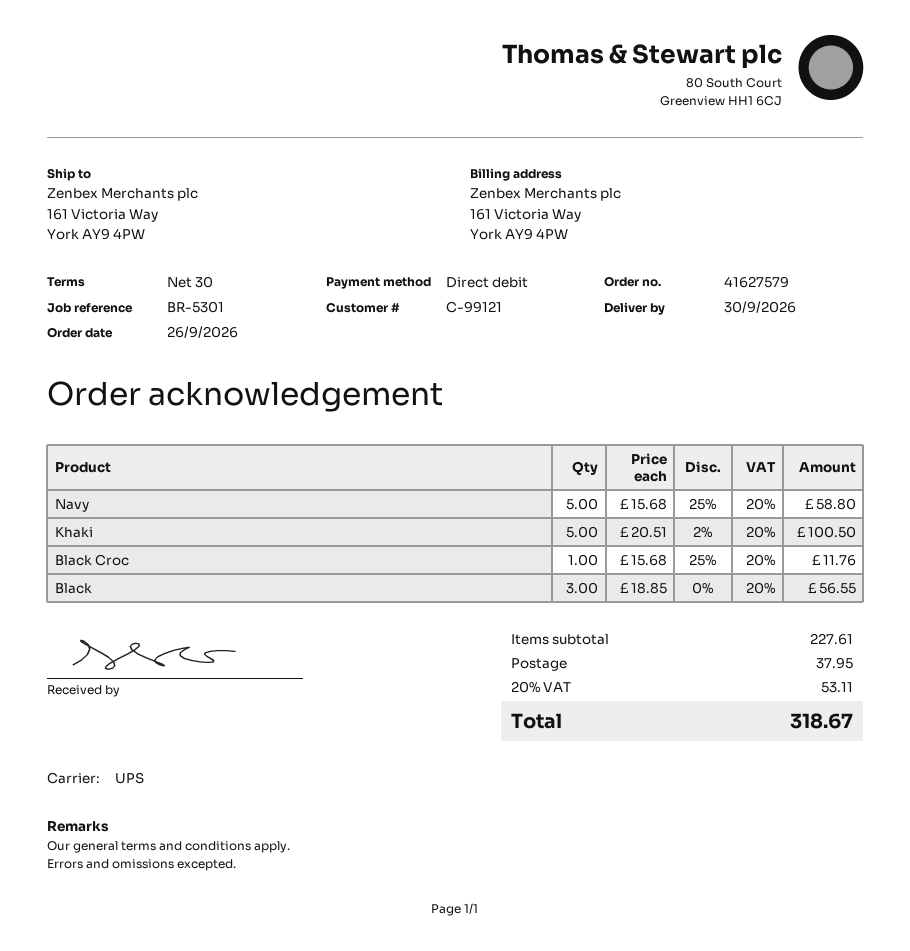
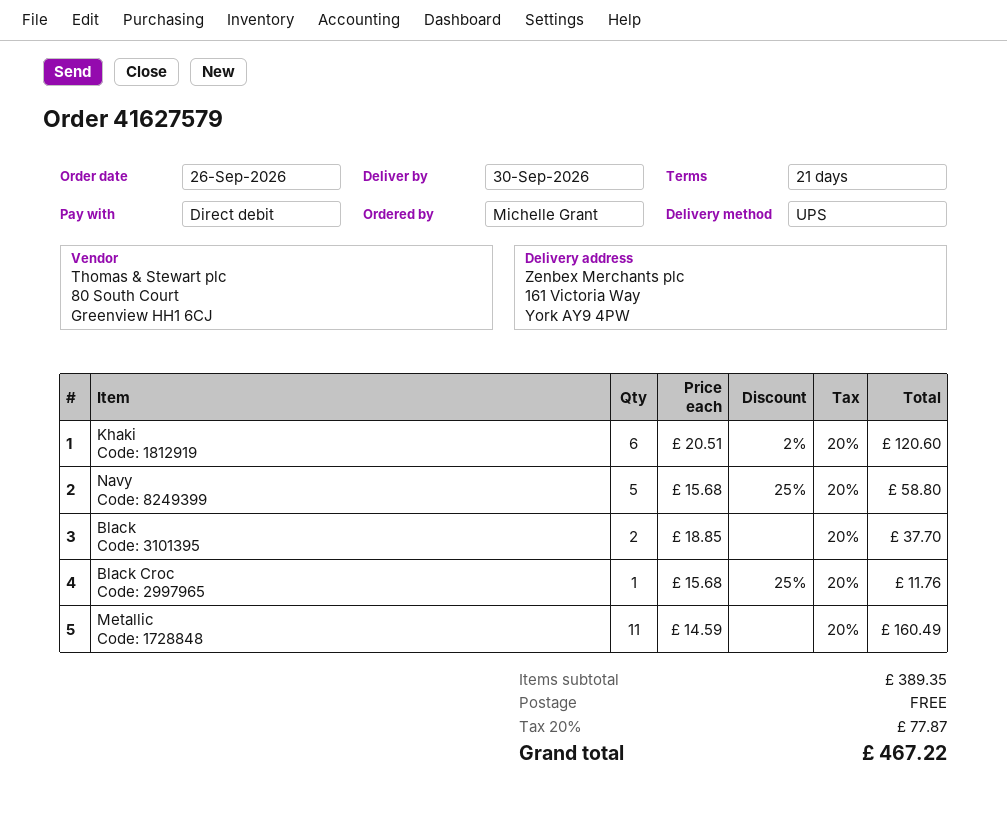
payment terms: 30 days -> 21 days
Khaki: 5 x 20.51 - 2% = 100.50 -> 6 x 20.51 - 2% = 120.60
Black: 3 x 18.85 = 56.55 -> 2 x 18.85 = 37.70
Metallic: none -> 11 x 14.59 = 160.49
subtotal: 227.61 -> 389.35
shipping: 37.95 -> 0.00
tax: 20% = 53.11 -> 20% = 77.87
total: 318.67 -> 467.22

